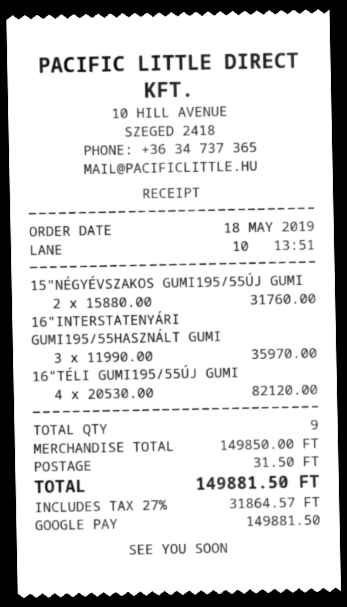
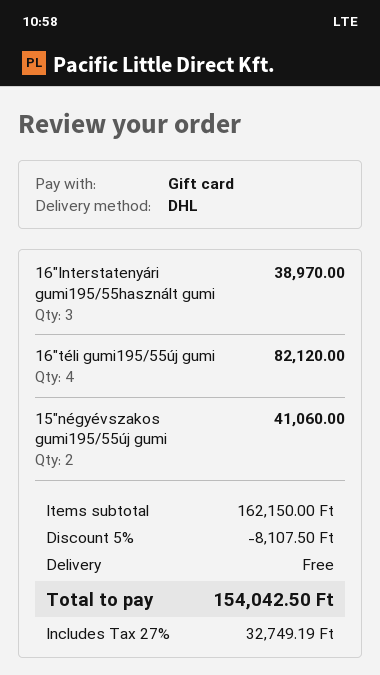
payment method: Google Pay -> gift card
15"NÉGYÉVSZAKOS GUMI195/55ÚJ GUMI: 2 for 31760.00 -> 2 for 41060.00
16"INTERSTATENYÁRI GUMI195/55HASZNÁLT GUMI: 3 for 35970.00 -> 3 for 38970.00
subtotal: 149850.00 -> 162150.00
discount: none -> 5% = 8107.50
shipping: 31.50 -> 0.00
tax: 27% = 31864.57 -> 27% = 32749.19
total: 149881.50 -> 154042.50

